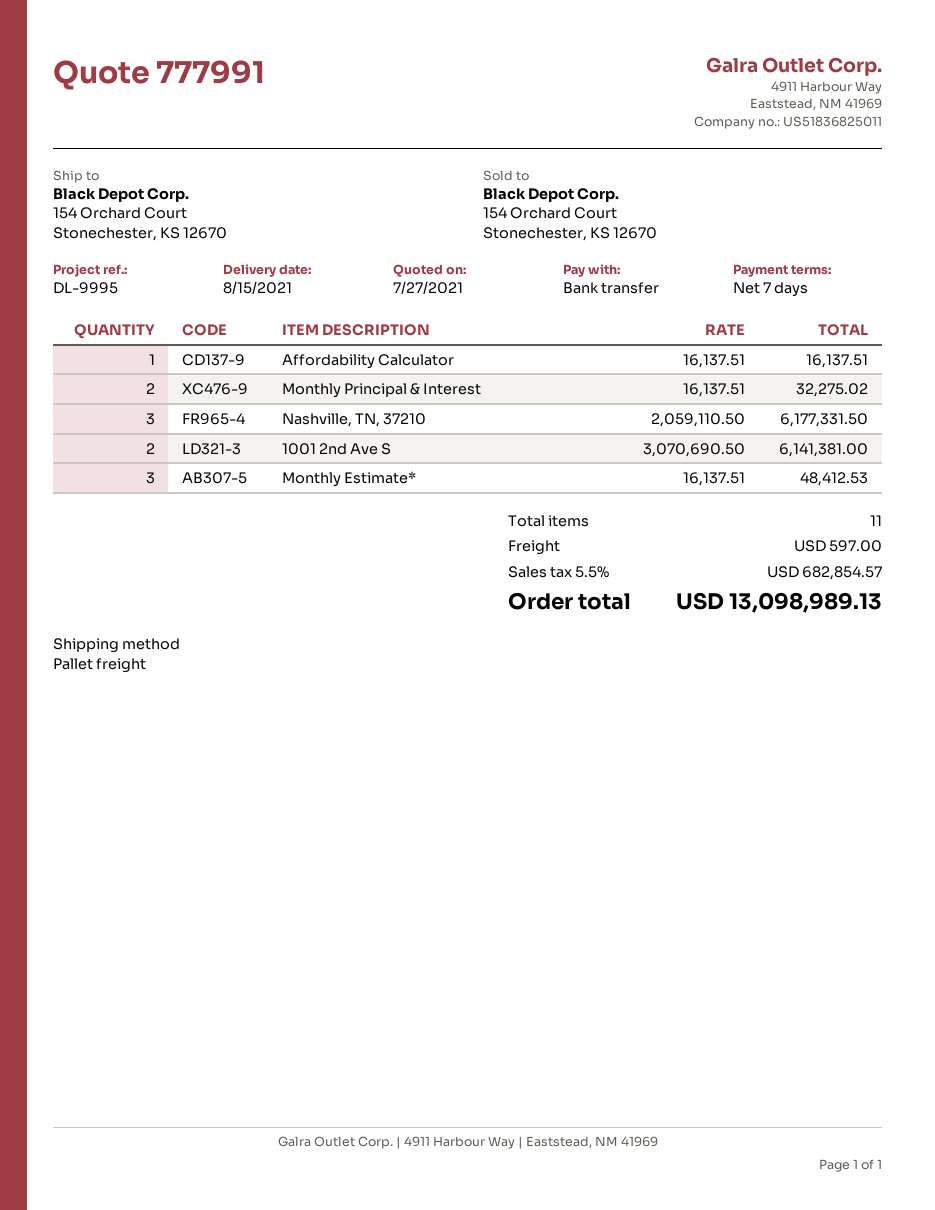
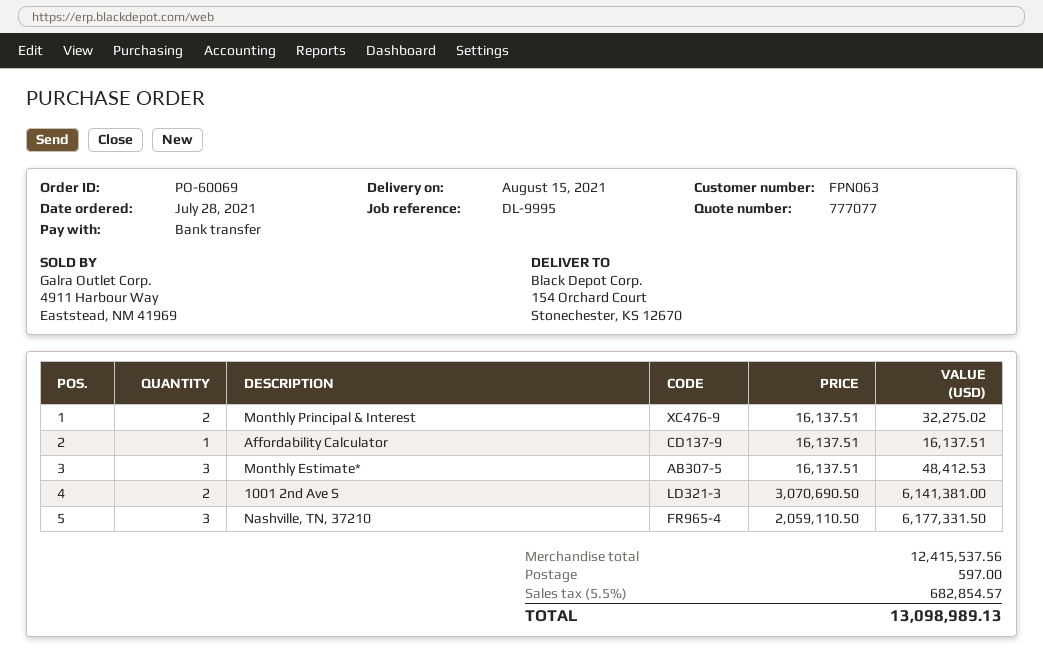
quote number: 777991 -> 777077

